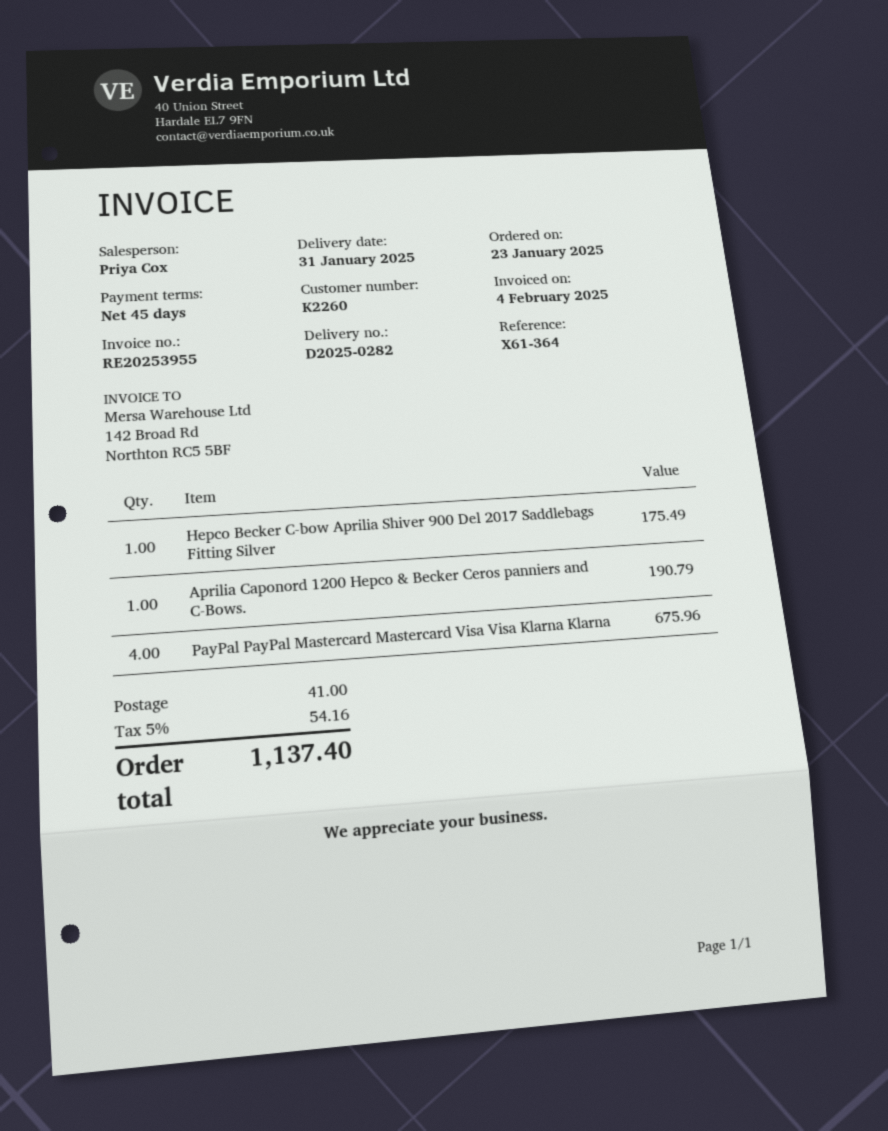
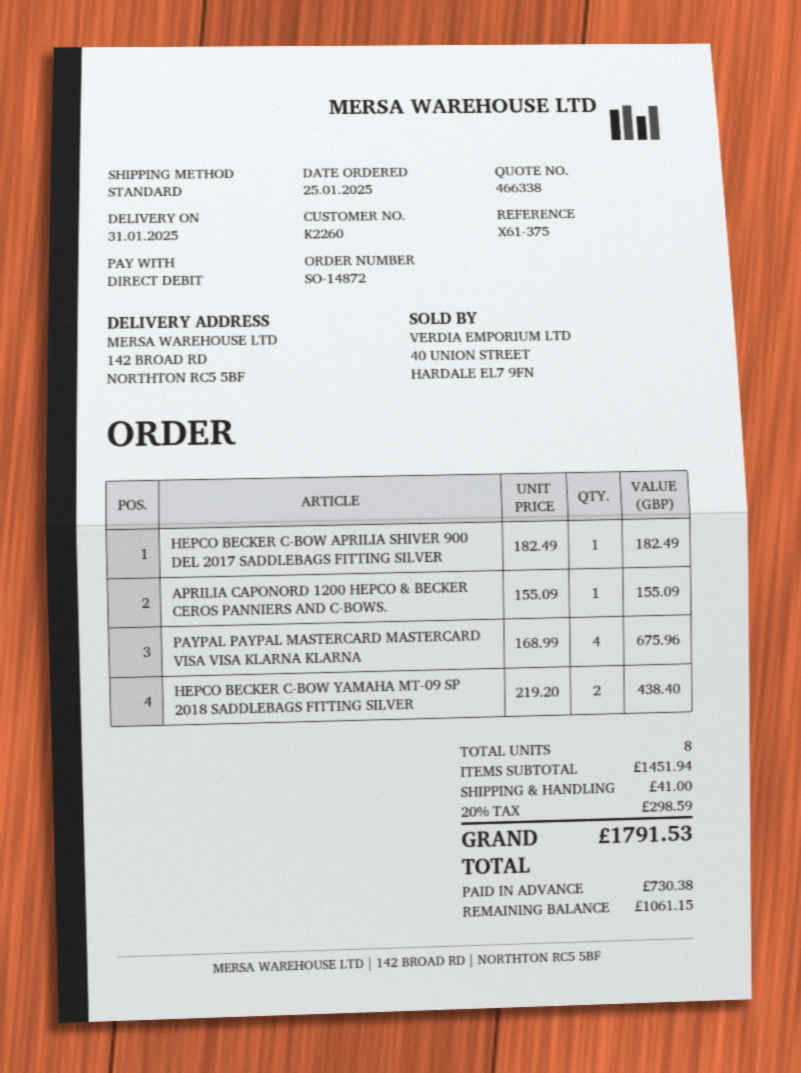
order date: 2025-01-23 -> 2025-01-25
reference: X61-364 -> X61-375
Hepco Becker C-bow Aprilia Shiver 900 Del 2017 Saddlebags Fitting Silver: 1 for 175.49 -> 1 for 182.49
Aprilia Caponord 1200 Hepco & Becker Ceros panniers and C-Bows.: 1 for 190.79 -> 1 for 155.09
HEPCO BECKER C-BOW YAMAHA MT-09 SP 2018 SADDLEBAGS FITTING SILVER: none -> 2 for 438.40
tax: 5% = 54.16 -> 20% = 298.59
total: 1137.40 -> 1791.53

